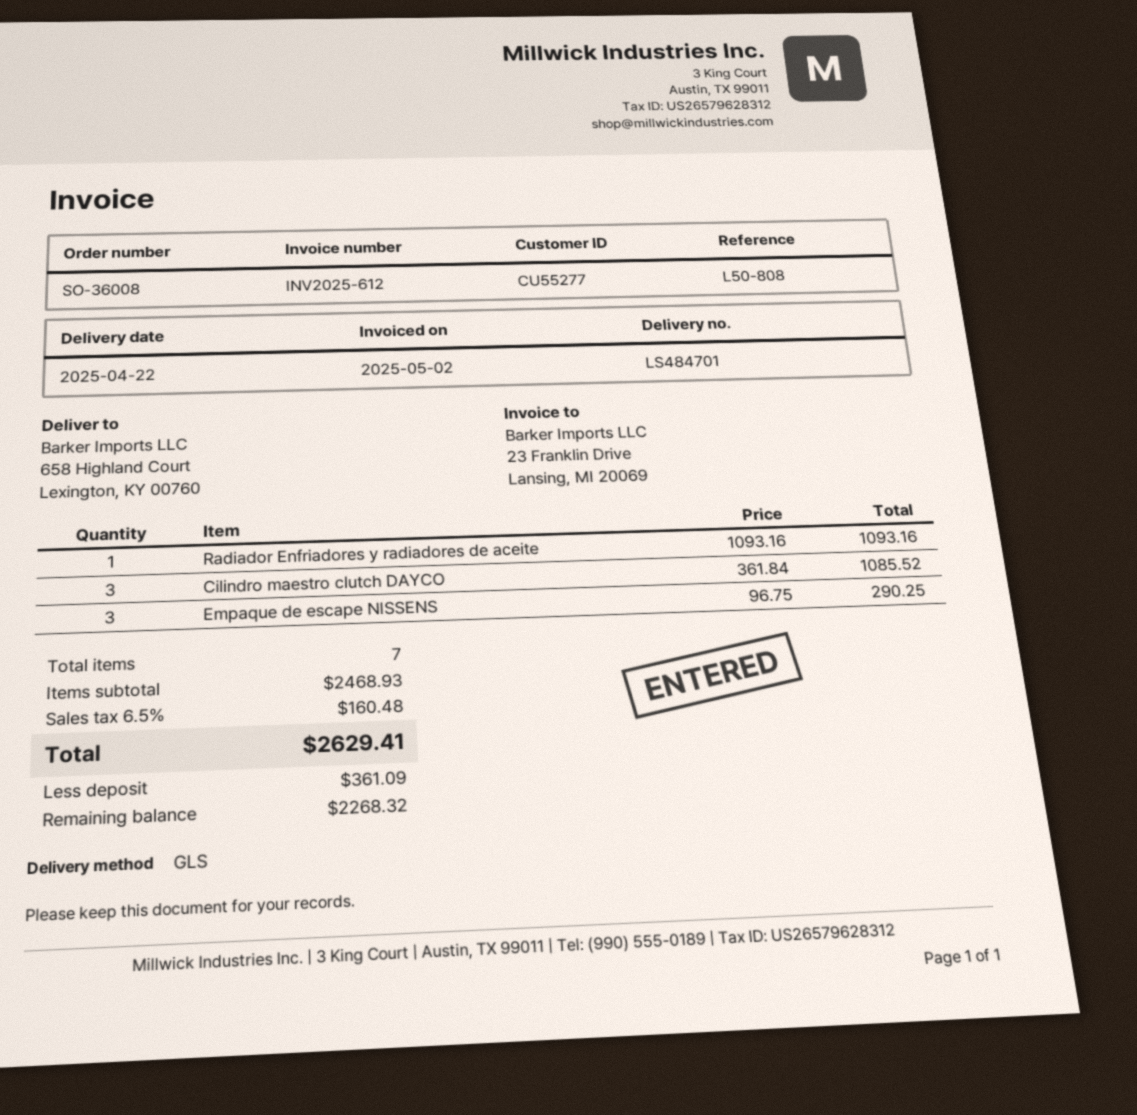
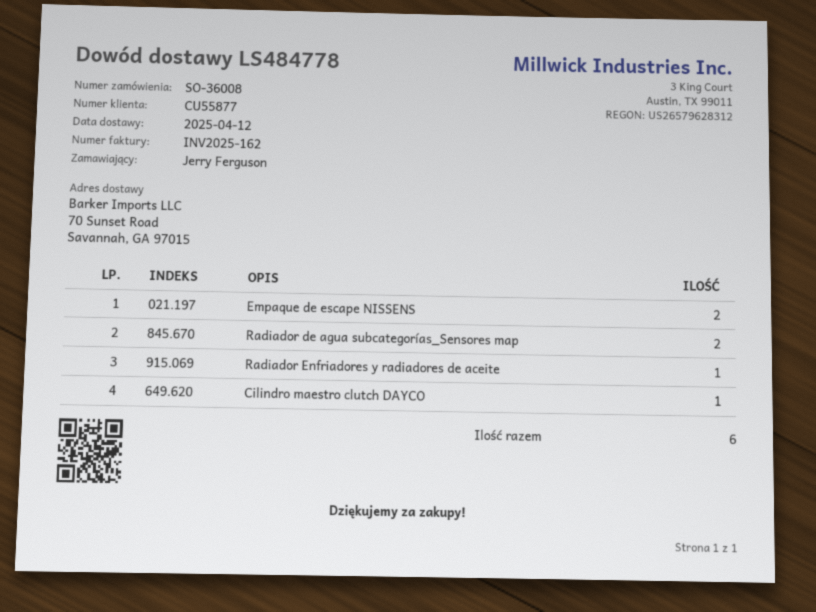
delivery note number: LS484701 -> LS484778
delivery date: 2025-04-22 -> 2025-04-12
invoice number: INV2025-612 -> INV2025-162
customer number: CU55277 -> CU55877
ship to: 658 Highland Court, Lexington, KY 00760 -> 70 Sunset Road, Savannah, GA 97015
Cilindro maestro clutch DAYCO: 3 -> 1
Empaque de escape NISSENS: 3 -> 2
Radiador de agua subcategorías_Sensores map: none -> 2
total quantity: 7 -> 6

